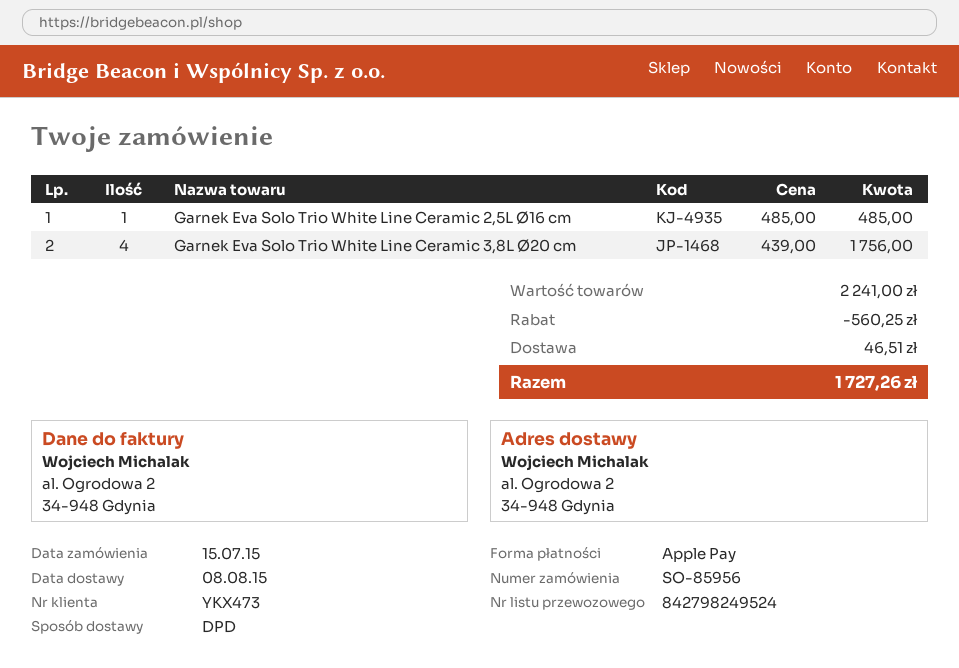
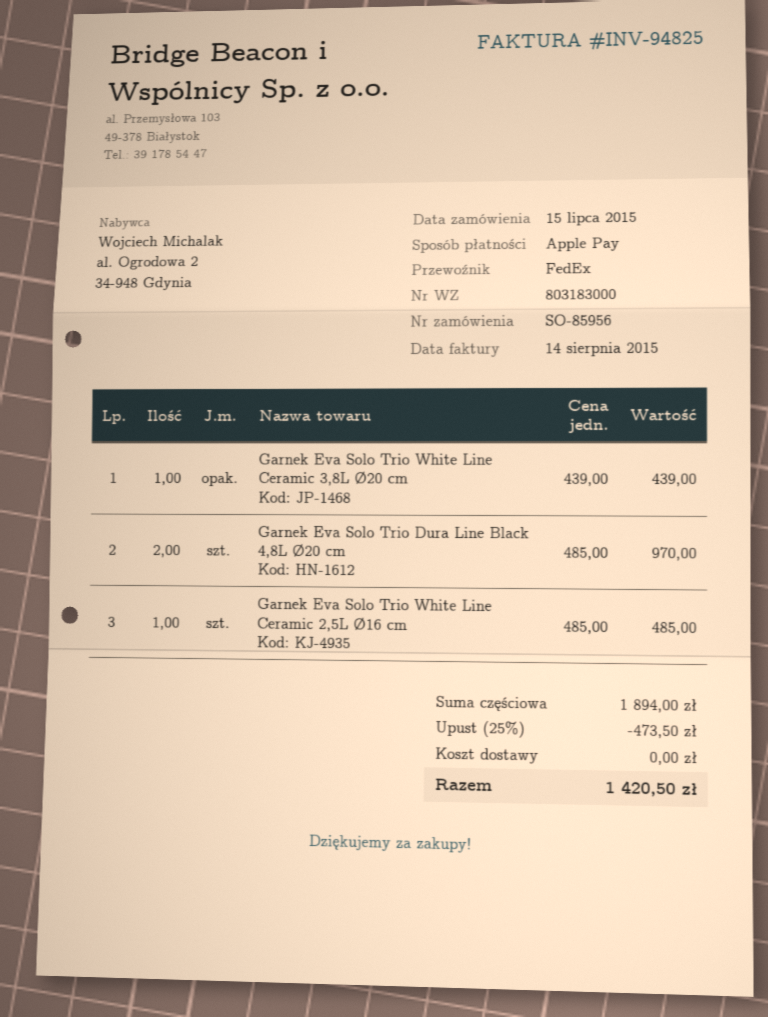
shipping method: DPD -> FedEx
Garnek Eva Solo Trio White Line Ceramic 3,8L Ø20 cm: 4 x 439.00 = 1756.00 -> 1 x 439.00 = 439.00
Garnek Eva Solo Trio Dura Line Black 4,8L Ø20 cm: none -> 2 x 485.00 = 970.00
subtotal: 2241.00 -> 1894.00
discount: 560.25 -> 473.50
shipping: 46.51 -> 0.00
total: 1727.26 -> 1420.50

